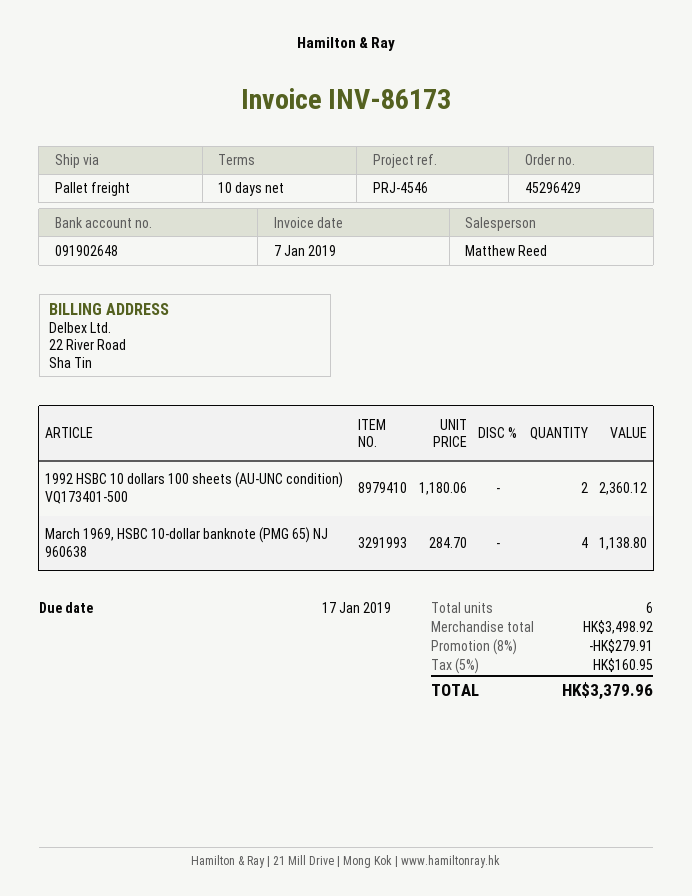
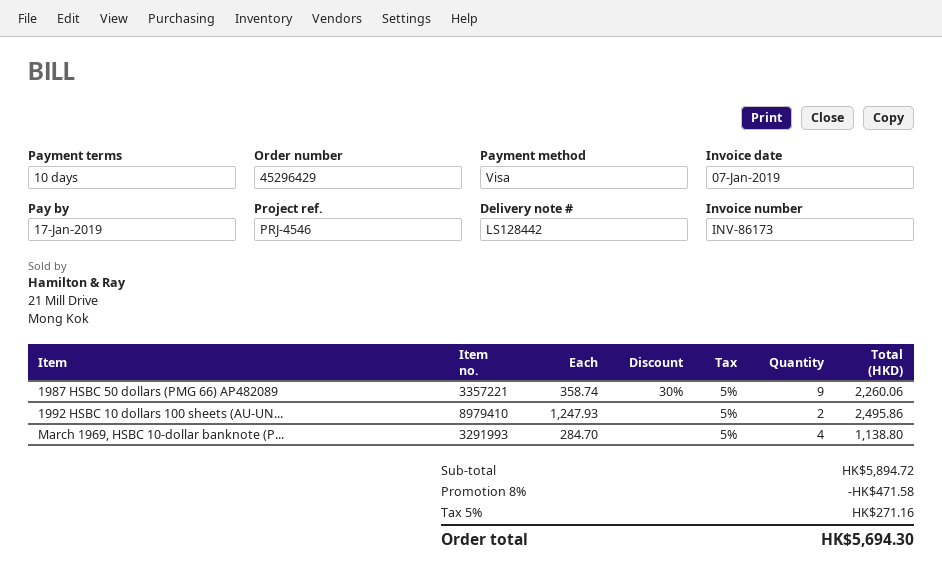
1992 HSBC 10 dollars 100 sheets (AU-UNC condition) VQ173401-500: 2 x 1180.06 = 2360.12 -> 2 x 1247.93 = 2495.86
1987 HSBC 50 dollars (PMG 66) AP482089: none -> 9 x 358.74 - 30% = 2260.06
subtotal: 3498.92 -> 5894.72
discount: 8% = 279.91 -> 8% = 471.58
tax: 5% = 160.95 -> 5% = 271.16
total: 3379.96 -> 5694.30

